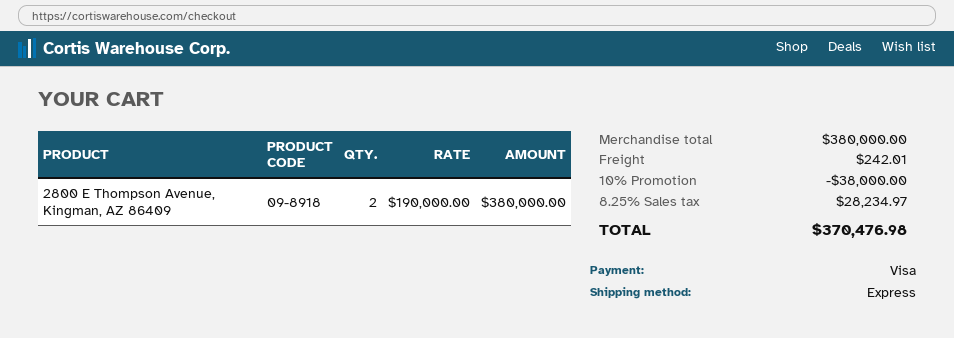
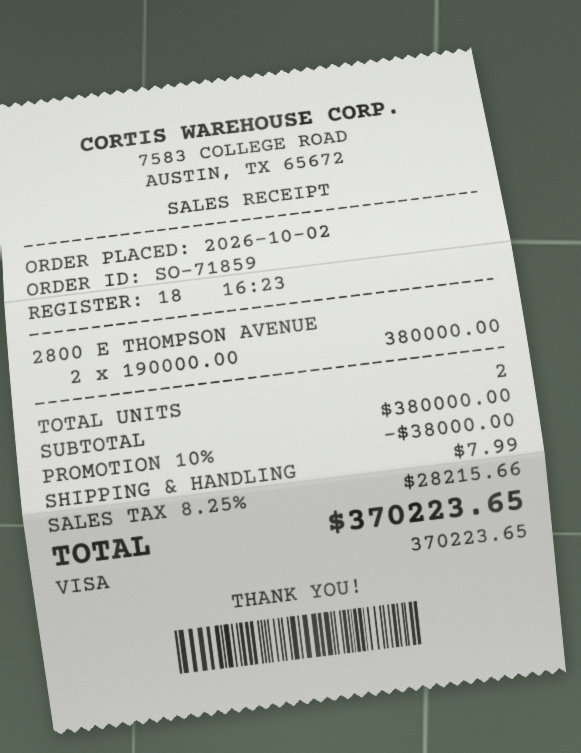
shipping: 242.01 -> 7.99
tax: 8.25% = 28234.97 -> 8.25% = 28215.66
total: 370476.98 -> 370223.65

